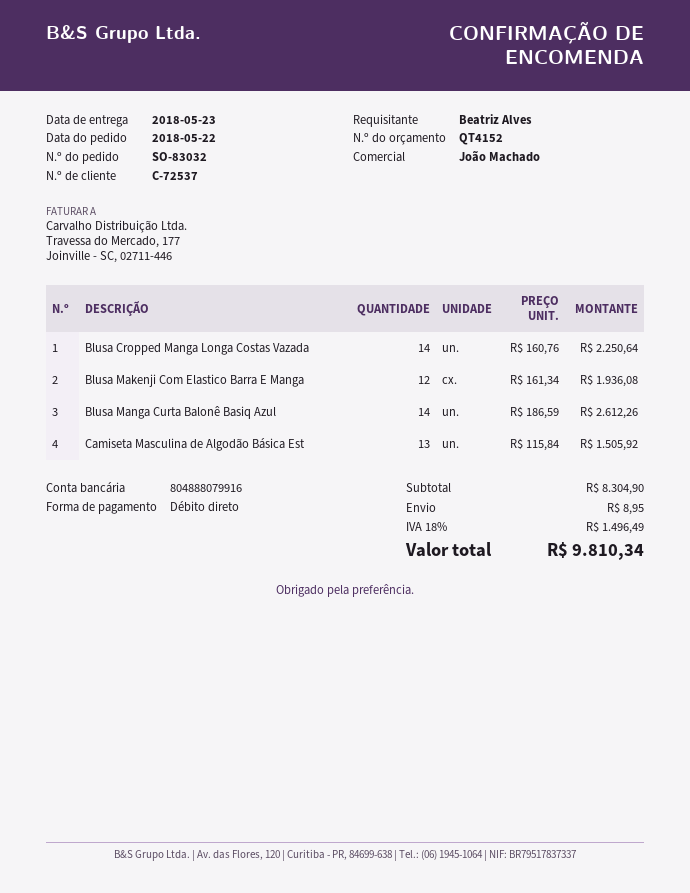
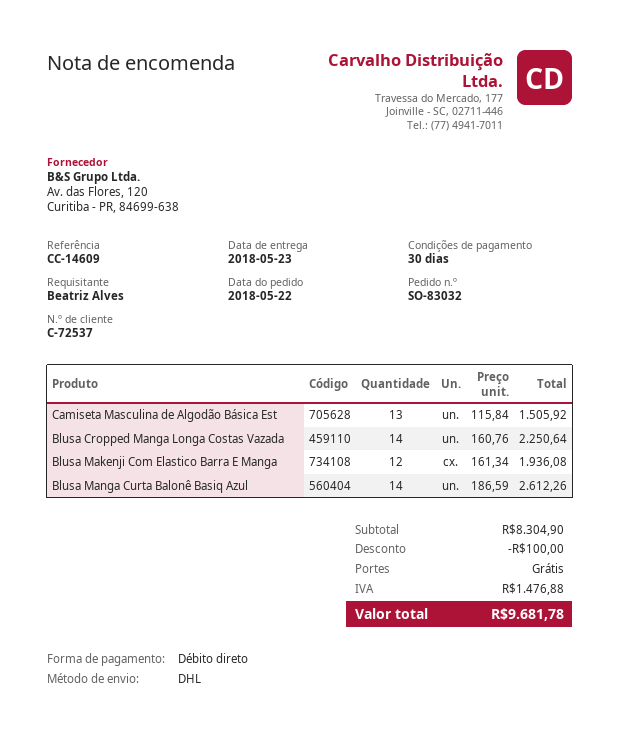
discount: none -> 100.00
shipping: 8.95 -> 0.00
tax: 1496.49 -> 1476.88
total: 9810.34 -> 9681.78

